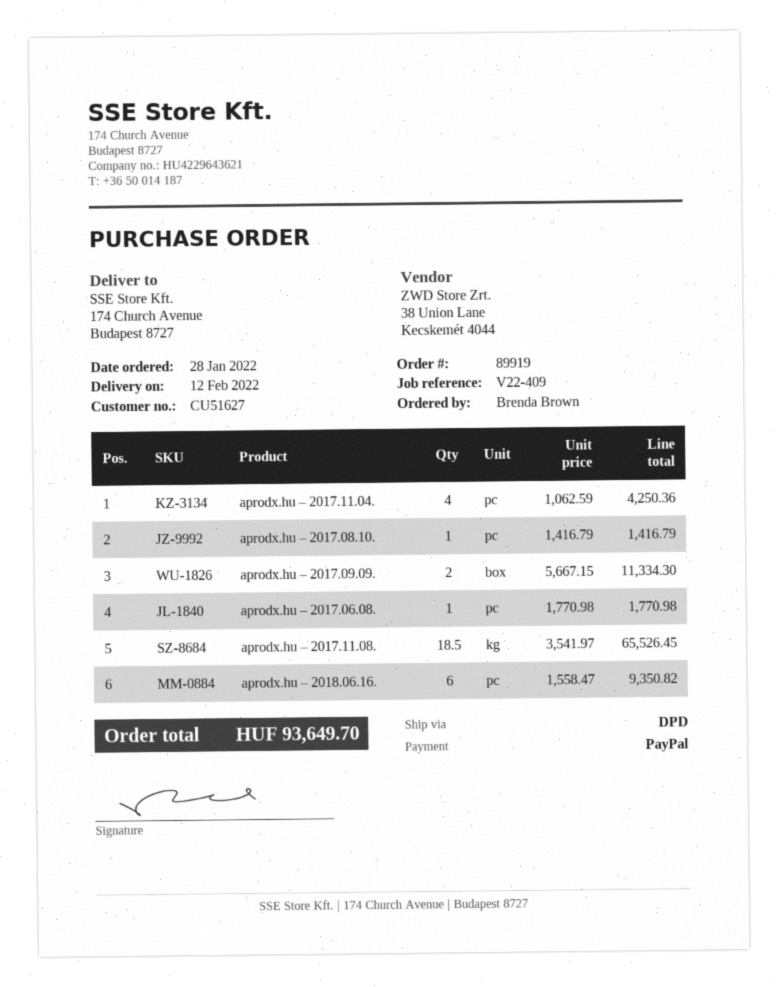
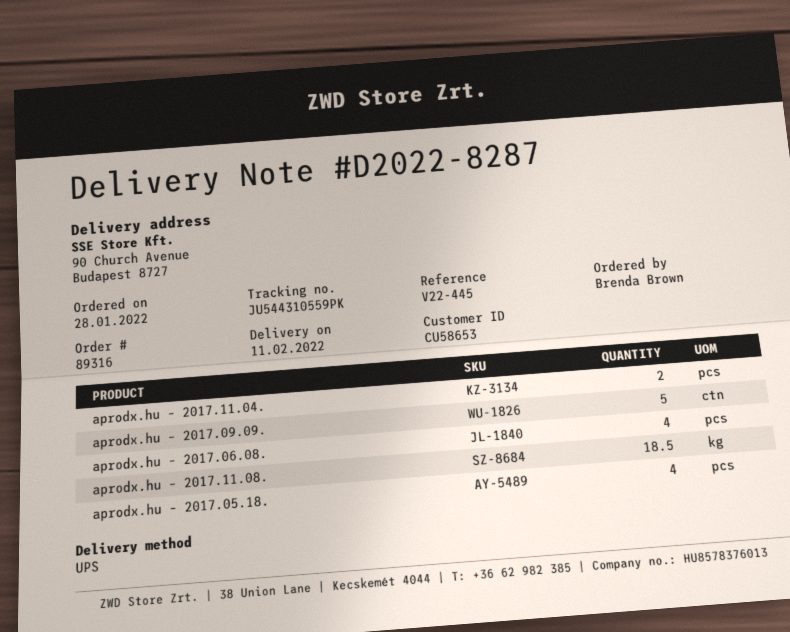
order number: 89919 -> 89316
delivery date: 2022-02-12 -> 2022-02-11
customer number: CU51627 -> CU58653
reference: V22-409 -> V22-445
shipping method: DPD -> UPS
ship to: 174 Church Avenue, Budapest 8727 -> 90 Church Avenue, Budapest 8727
aprodx.hu – 2017.11.04.: 4 -> 2
aprodx.hu – 2017.08.10.: 1 -> none
aprodx.hu – 2017.09.09.: 2 -> 5
aprodx.hu – 2017.06.08.: 1 -> 4
aprodx.hu – 2018.06.16.: 6 -> none
aprodx.hu – 2017.05.18.: none -> 4

